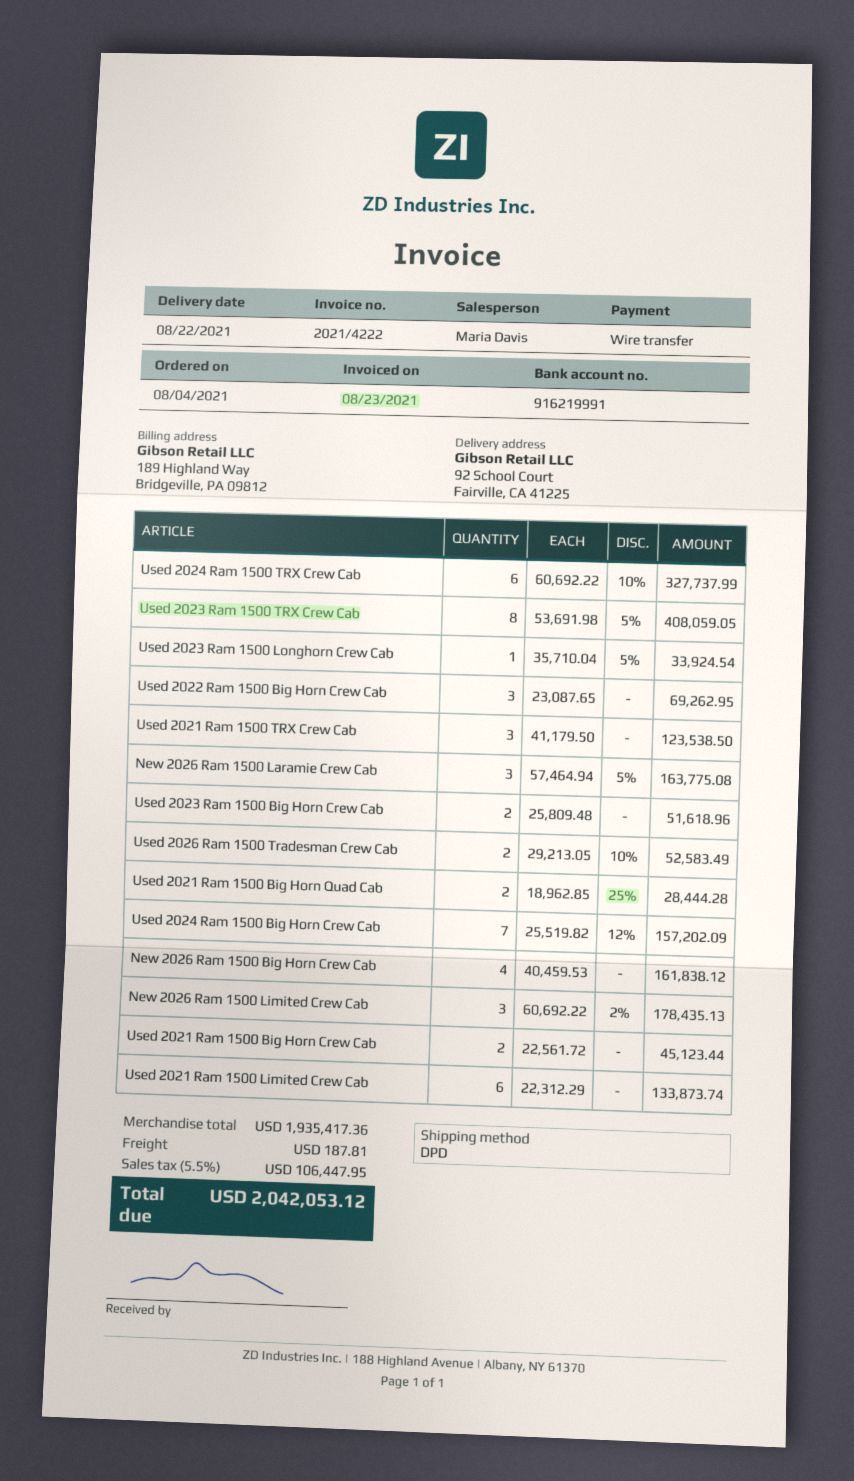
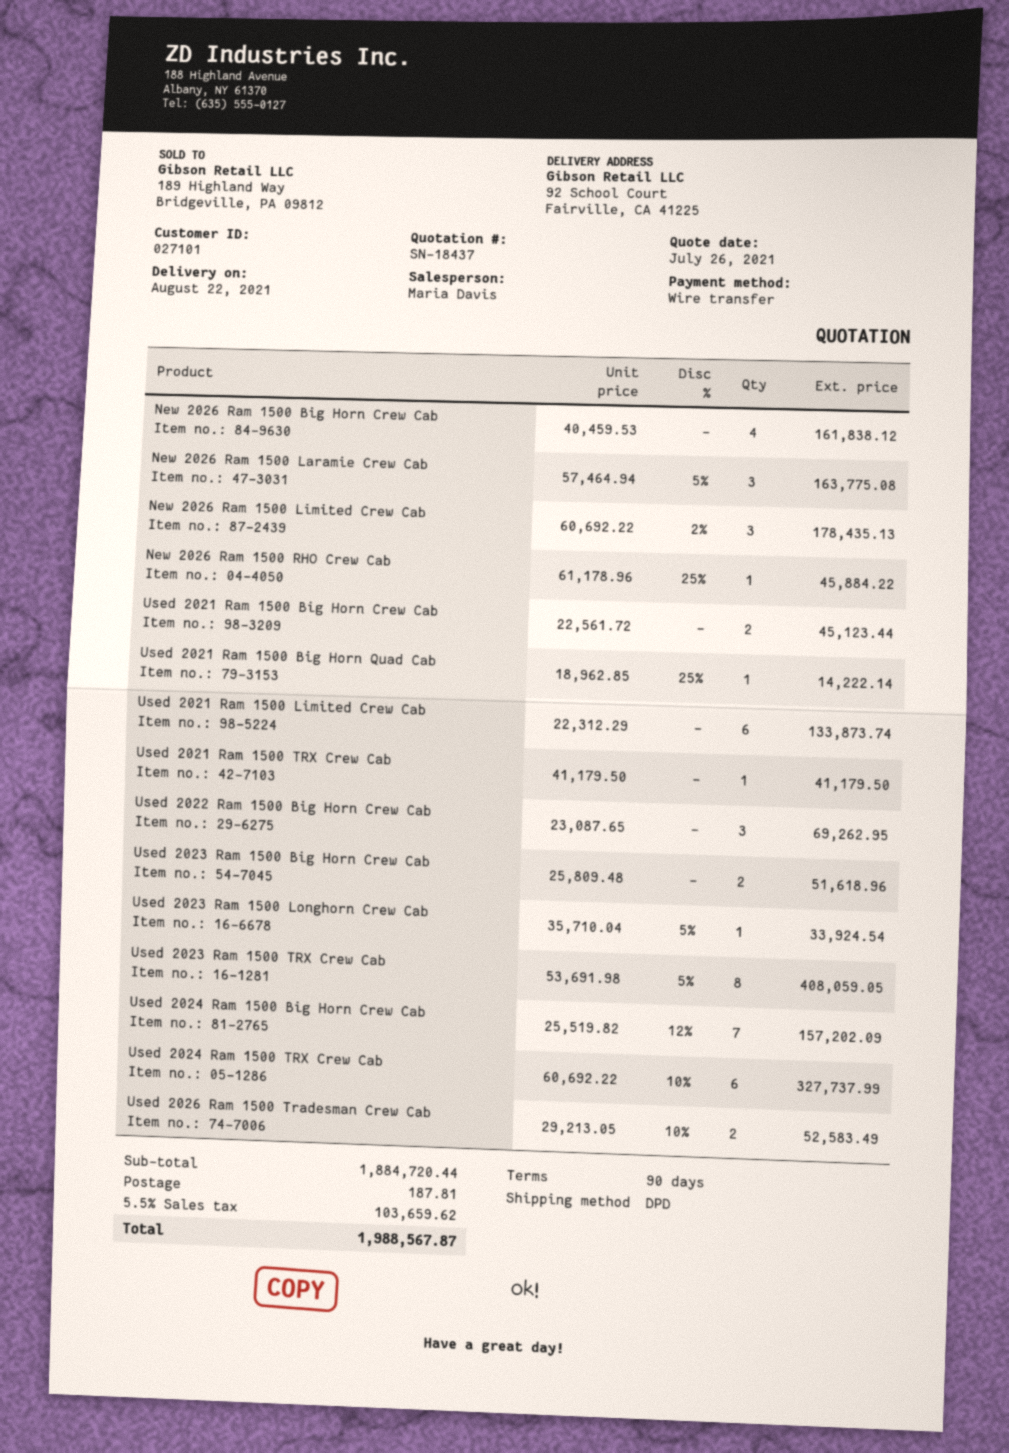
Used 2021 Ram 1500 TRX Crew Cab: 3 x 41179.50 = 123538.50 -> 1 x 41179.50 = 41179.50
Used 2021 Ram 1500 Big Horn Quad Cab: 2 x 18962.85 - 25% = 28444.28 -> 1 x 18962.85 - 25% = 14222.14
New 2026 Ram 1500 RHO Crew Cab: none -> 1 x 61178.96 - 25% = 45884.22
subtotal: 1935417.36 -> 1884720.44
tax: 5.5% = 106447.95 -> 5.5% = 103659.62
total: 2042053.12 -> 1988567.87

